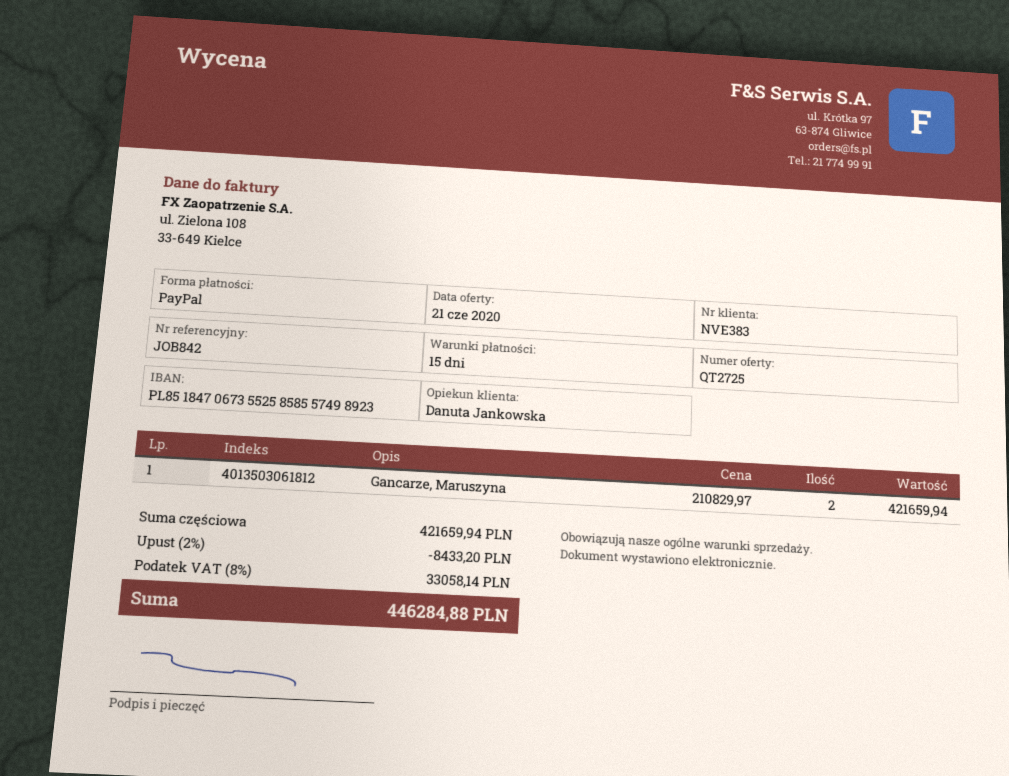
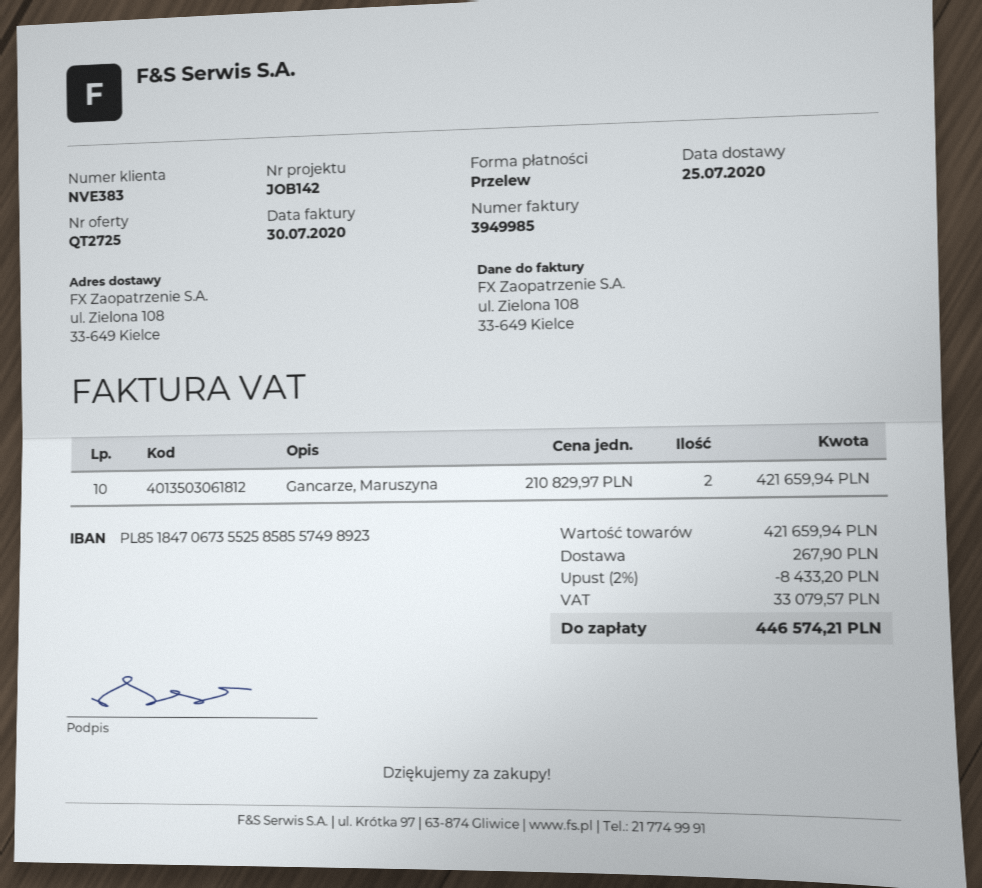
reference: JOB842 -> JOB142
payment method: PayPal -> bank transfer
shipping: none -> 267.90
tax: 33058.14 -> 33079.57
total: 446284.88 -> 446574.21

